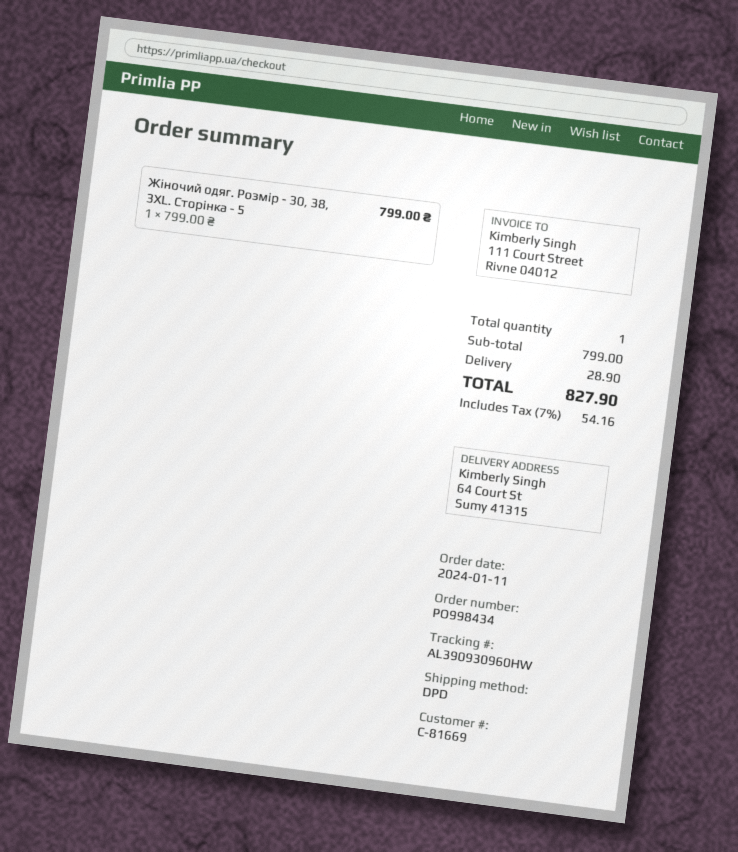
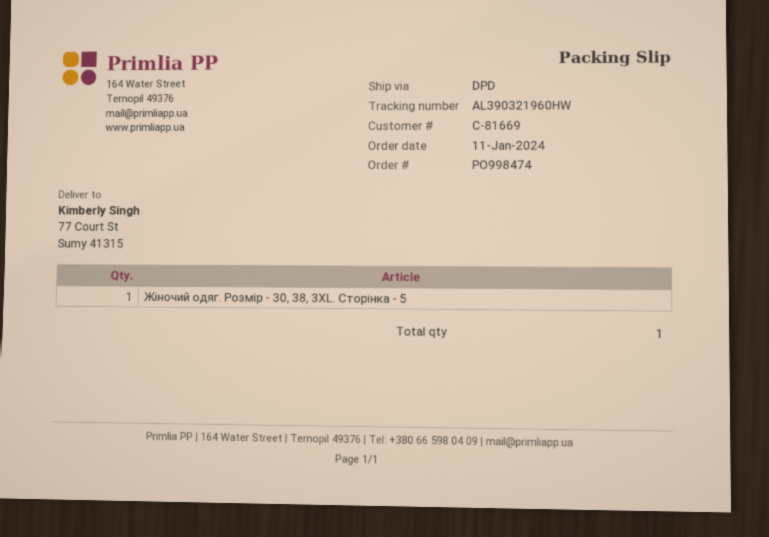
order number: PO998434 -> PO998474
tracking number: AL390930960HW -> AL390321960HW
ship to: 64 Court St, Sumy 41315 -> 77 Court St, Sumy 41315

